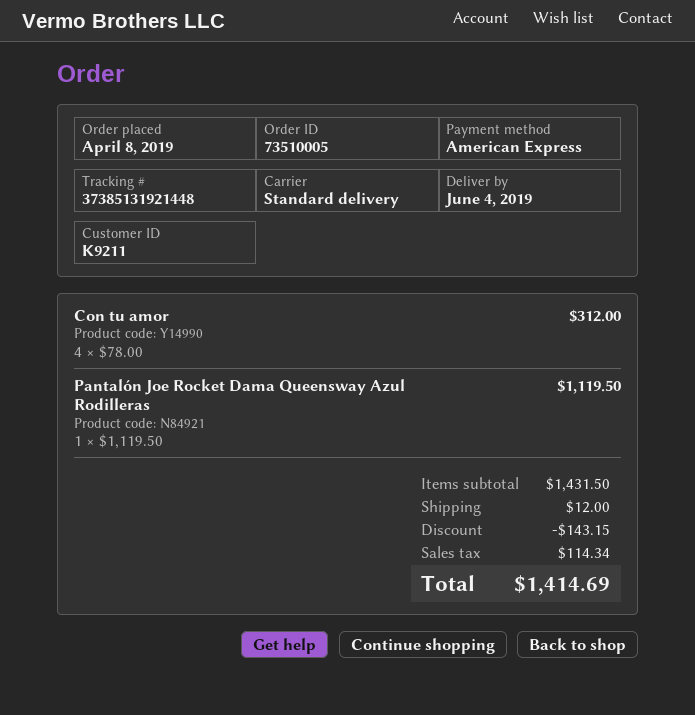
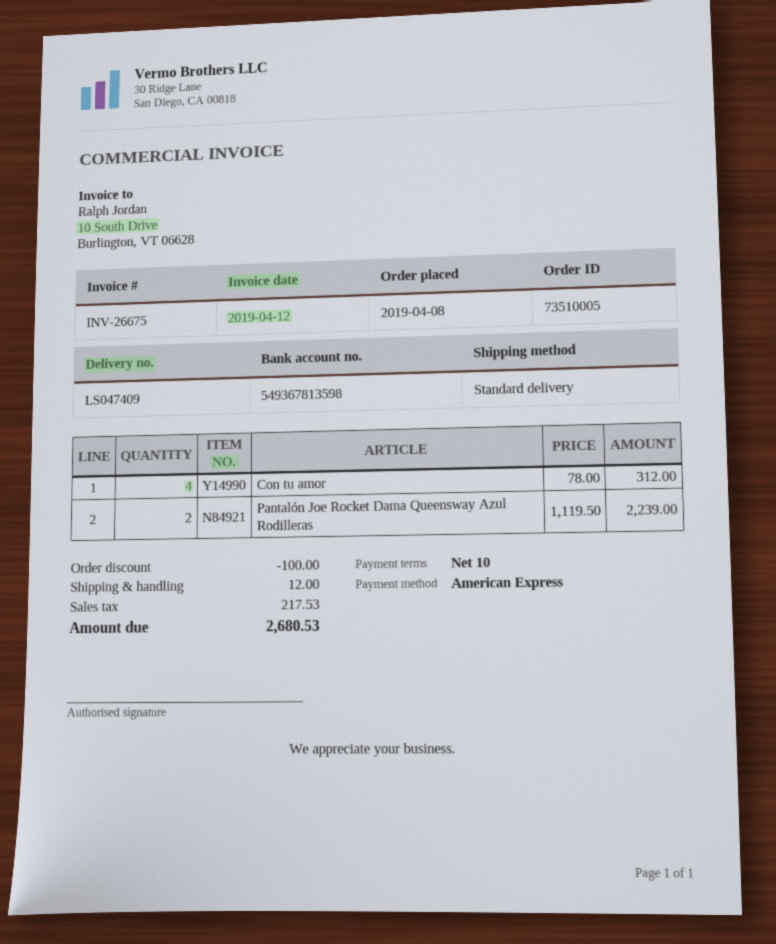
Pantalón Joe Rocket Dama Queensway Azul Rodilleras: 1 x 1119.50 = 1119.50 -> 2 x 1119.50 = 2239.00
discount: 143.15 -> 100.00
tax: 114.34 -> 217.53
total: 1414.69 -> 2680.53

